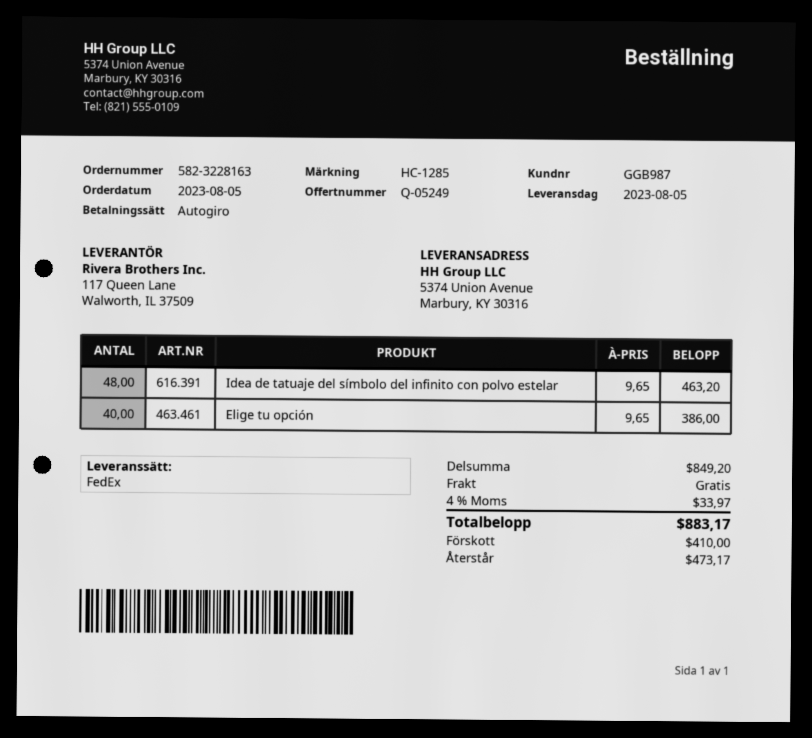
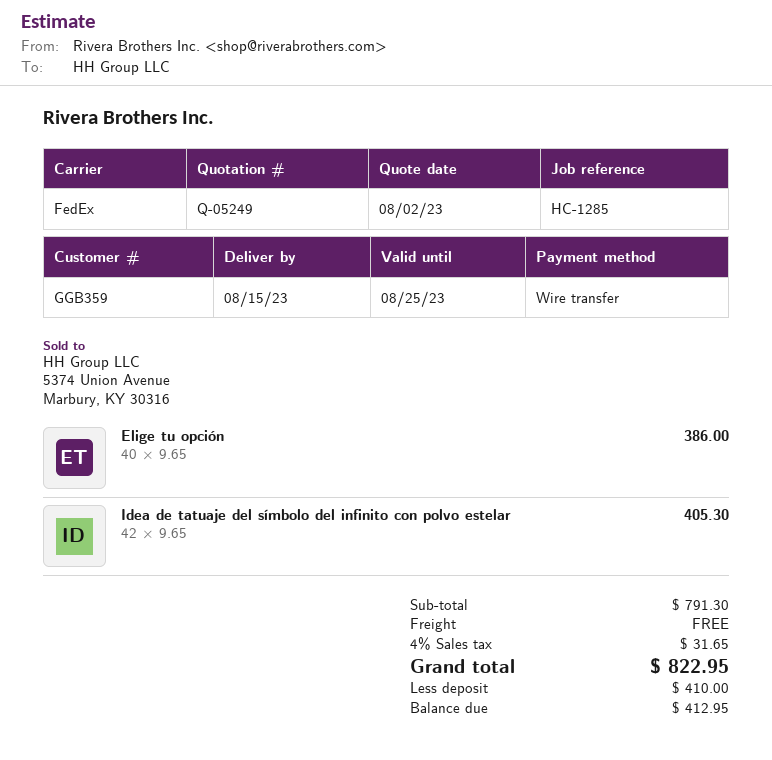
delivery date: 2023-08-05 -> 2023-08-15
customer number: GGB987 -> GGB359
payment method: direct debit -> bank transfer
Idea de tatuaje del símbolo del infinito con polvo estelar: 48 x 9.65 = 463.20 -> 42 x 9.65 = 405.30
subtotal: 849.20 -> 791.30
tax: 4% = 33.97 -> 4% = 31.65
total: 883.17 -> 822.95
balance: 473.17 -> 412.95

